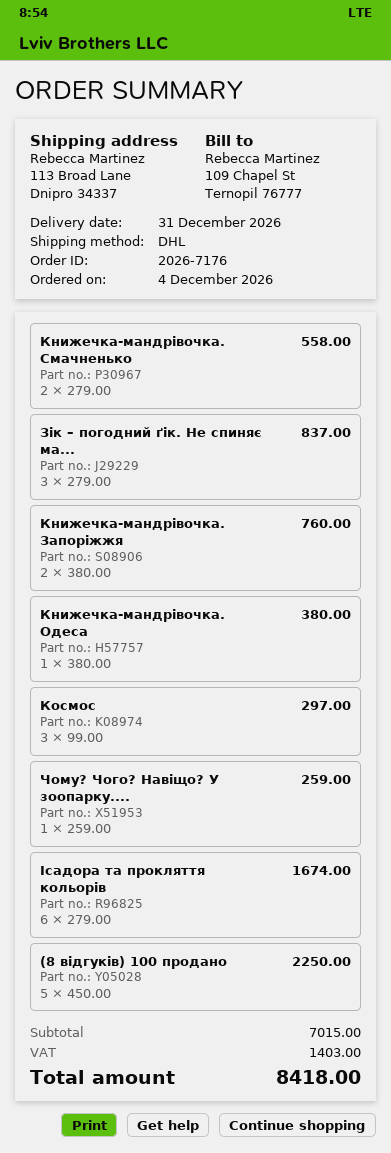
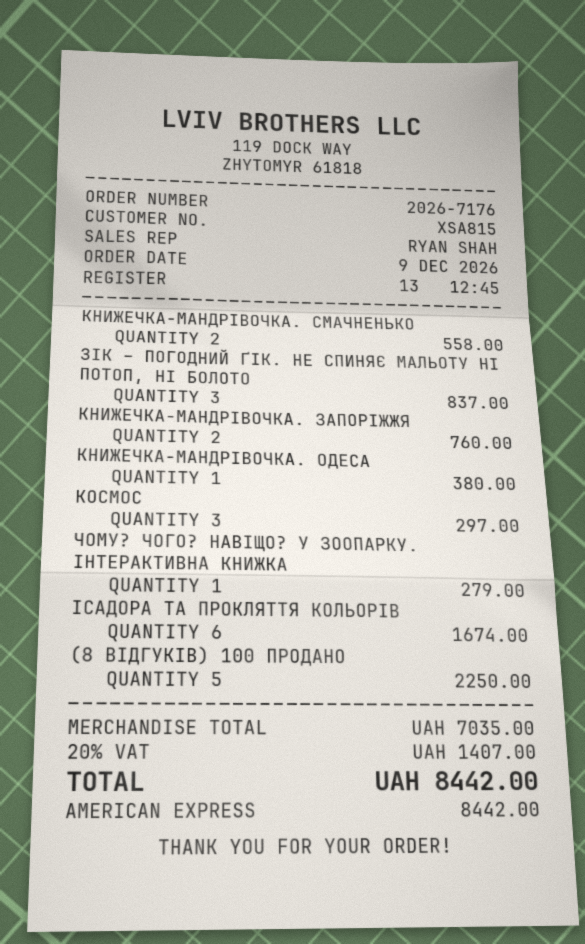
order date: 2026-12-04 -> 2026-12-09
Чому? Чого? Навіщо? У зоопарку....: 1 for 259.00 -> 1 for 279.00
subtotal: 7015.00 -> 7035.00
tax: 1403.00 -> 1407.00
total: 8418.00 -> 8442.00

